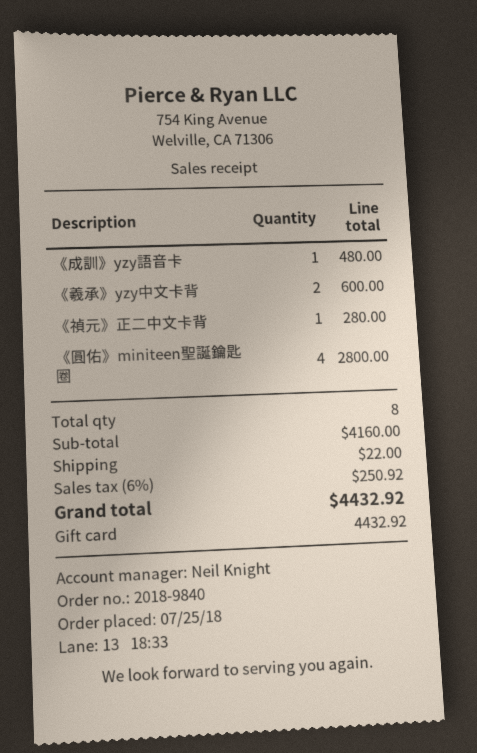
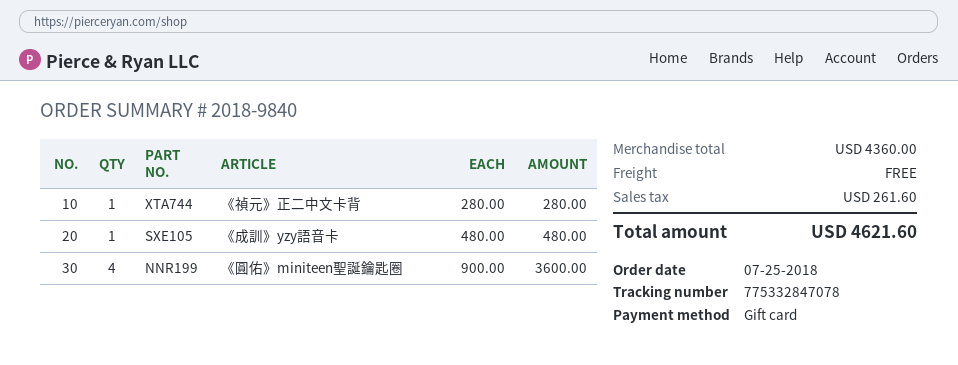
《羲承》yzy中文卡背: 2 for 600.00 -> none
《圓佑》miniteen聖誕鑰匙圈: 4 for 2800.00 -> 4 for 3600.00
subtotal: 4160.00 -> 4360.00
shipping: 22.00 -> 0.00
tax: 250.92 -> 261.60
total: 4432.92 -> 4621.60

